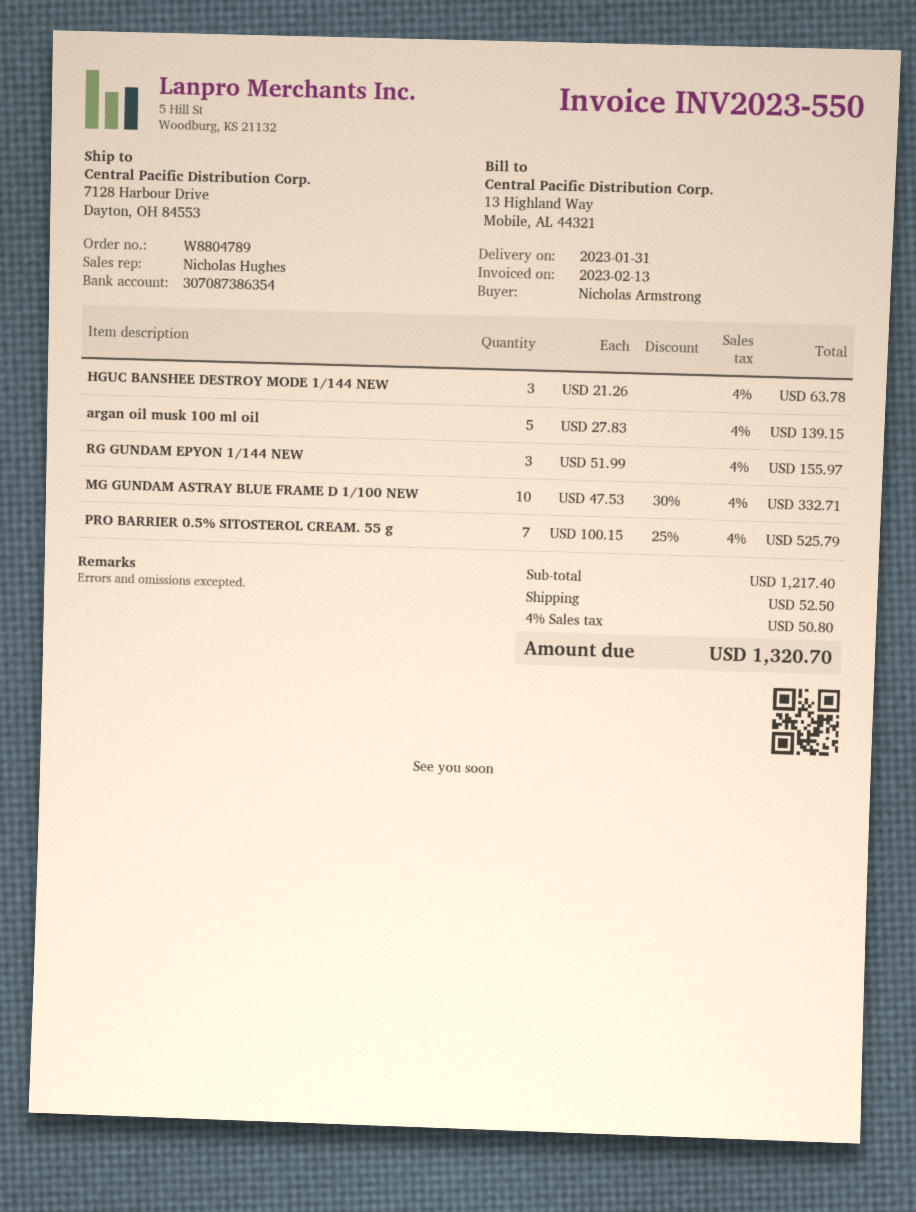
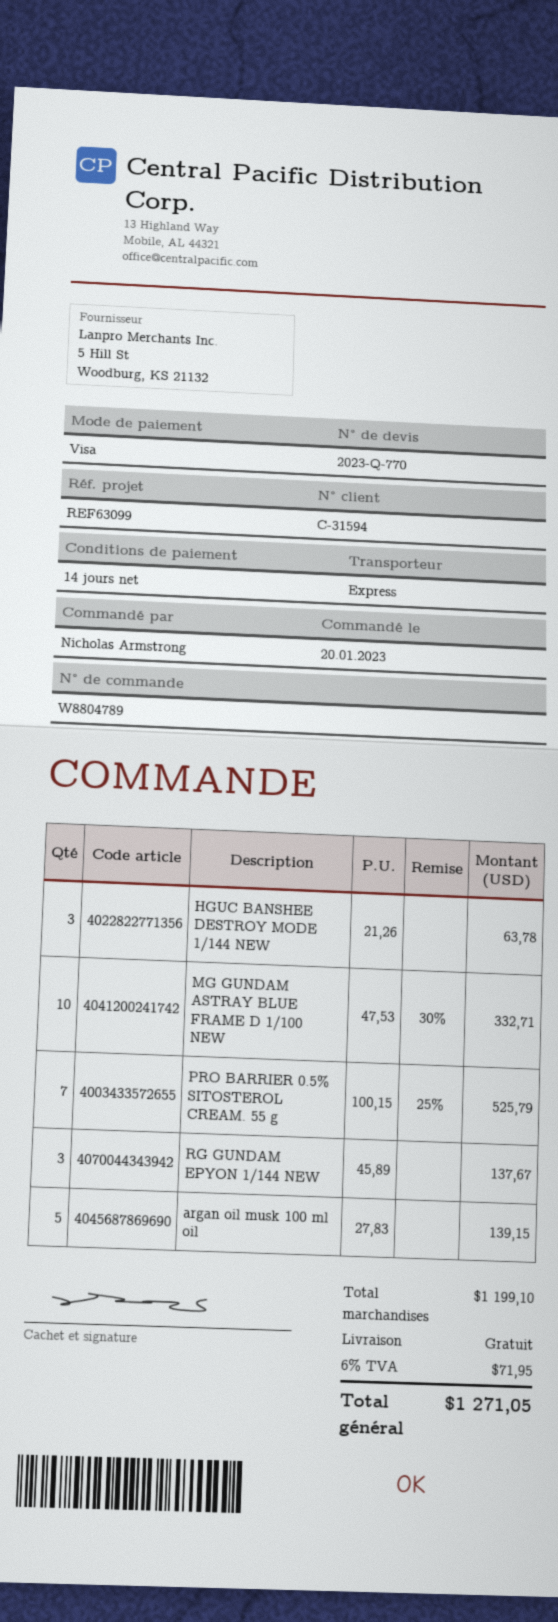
RG GUNDAM EPYON 1/144 NEW: 3 x 51.99 = 155.97 -> 3 x 45.89 = 137.67
subtotal: 1217.40 -> 1199.10
shipping: 52.50 -> 0.00
tax: 4% = 50.80 -> 6% = 71.95
total: 1320.70 -> 1271.05

